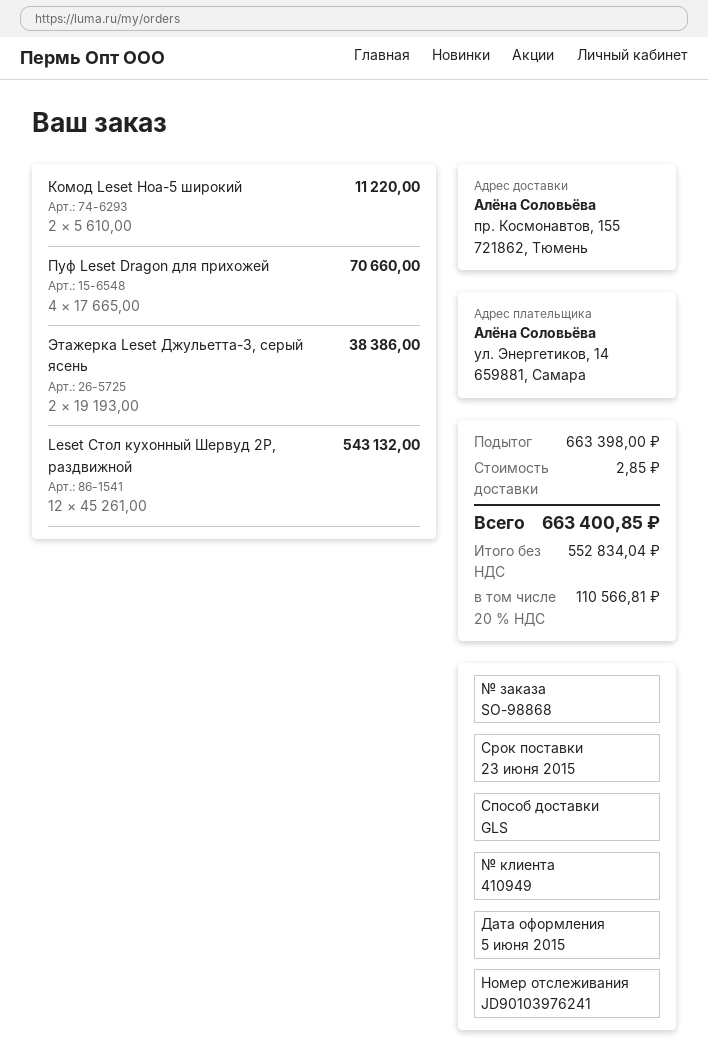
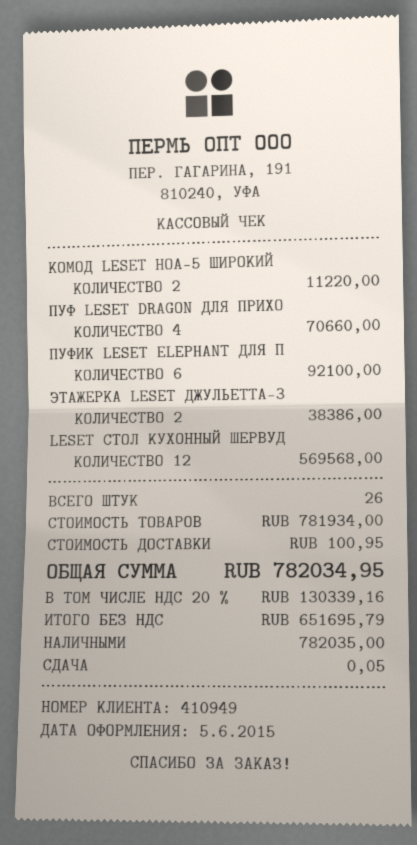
Leset Стол кухонный Шервуд 2Р, раздвижной: 12 for 543132.00 -> 12 for 569568.00
ПУФИК LESET ELEPHANT ДЛЯ П: none -> 6 for 92100.00
subtotal: 663398.00 -> 781934.00
shipping: 2.85 -> 100.95
net: 552834.04 -> 651695.79
tax: 20% = 110566.81 -> 20% = 130339.16
total: 663400.85 -> 782034.95

